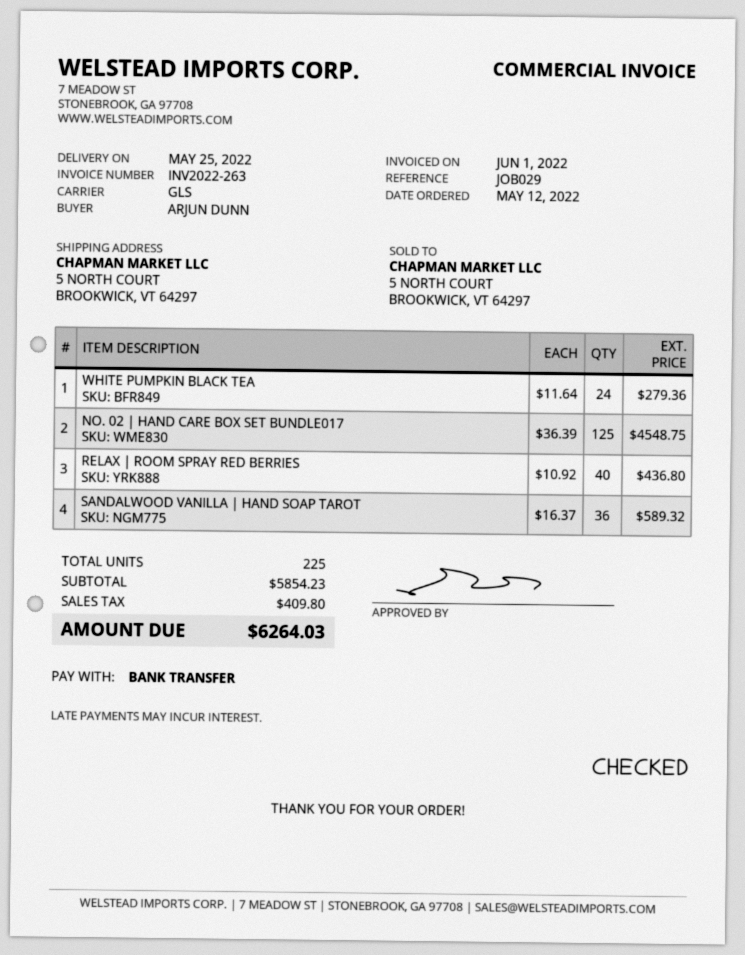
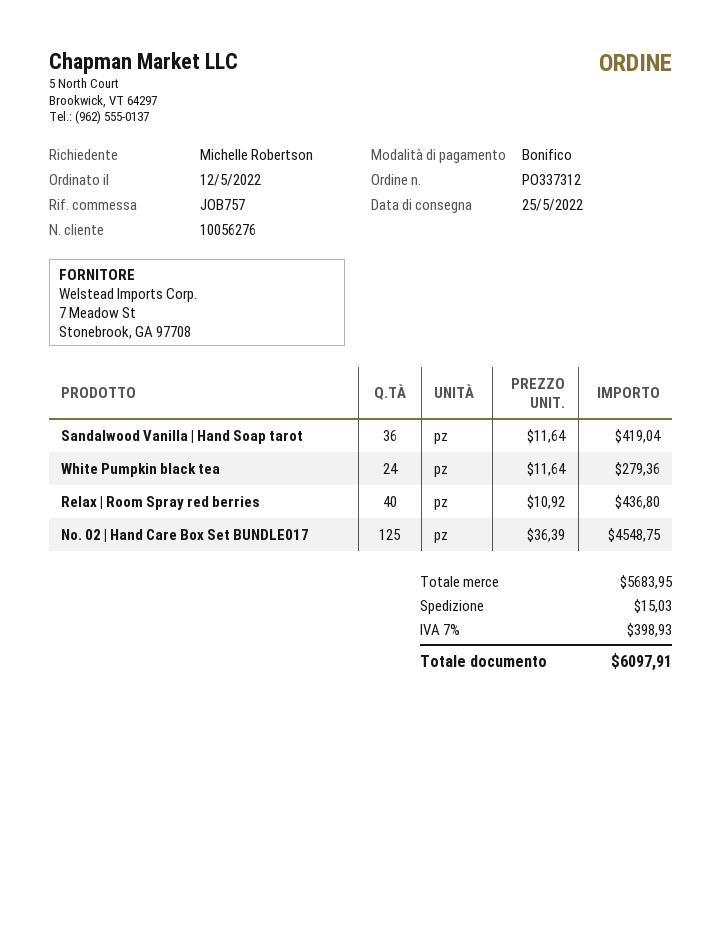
reference: JOB029 -> JOB757
ordered by: ARJUN DUNN -> Michelle Robertson
SANDALWOOD VANILLA | HAND SOAP TAROT: 36 x 16.37 = 589.32 -> 36 x 11.64 = 419.04
subtotal: 5854.23 -> 5683.95
shipping: none -> 15.03
tax: 409.80 -> 398.93
total: 6264.03 -> 6097.91

